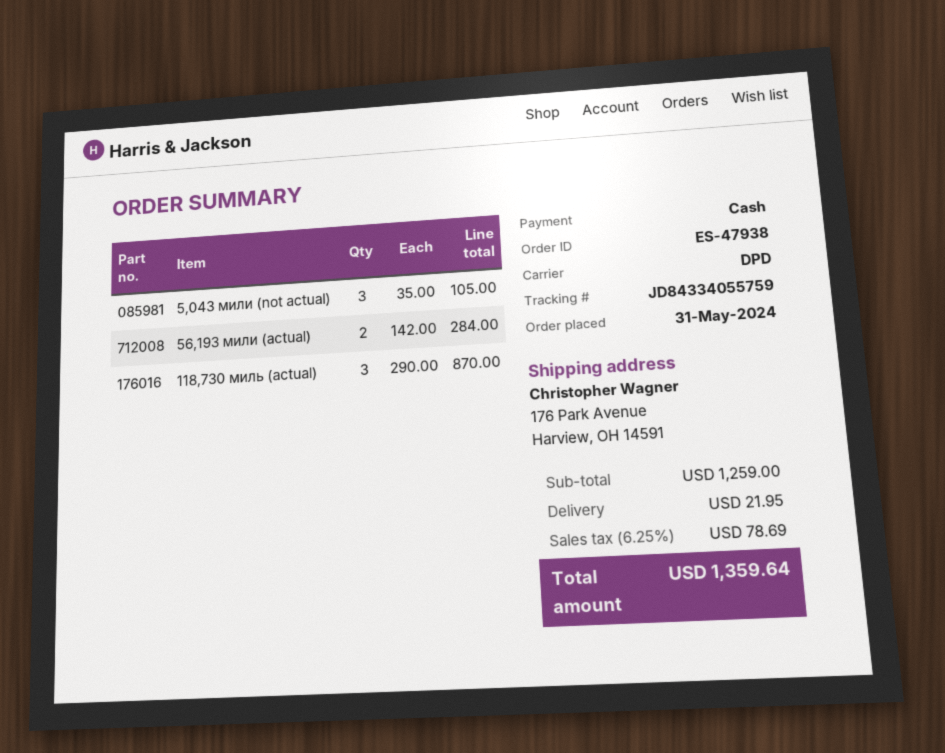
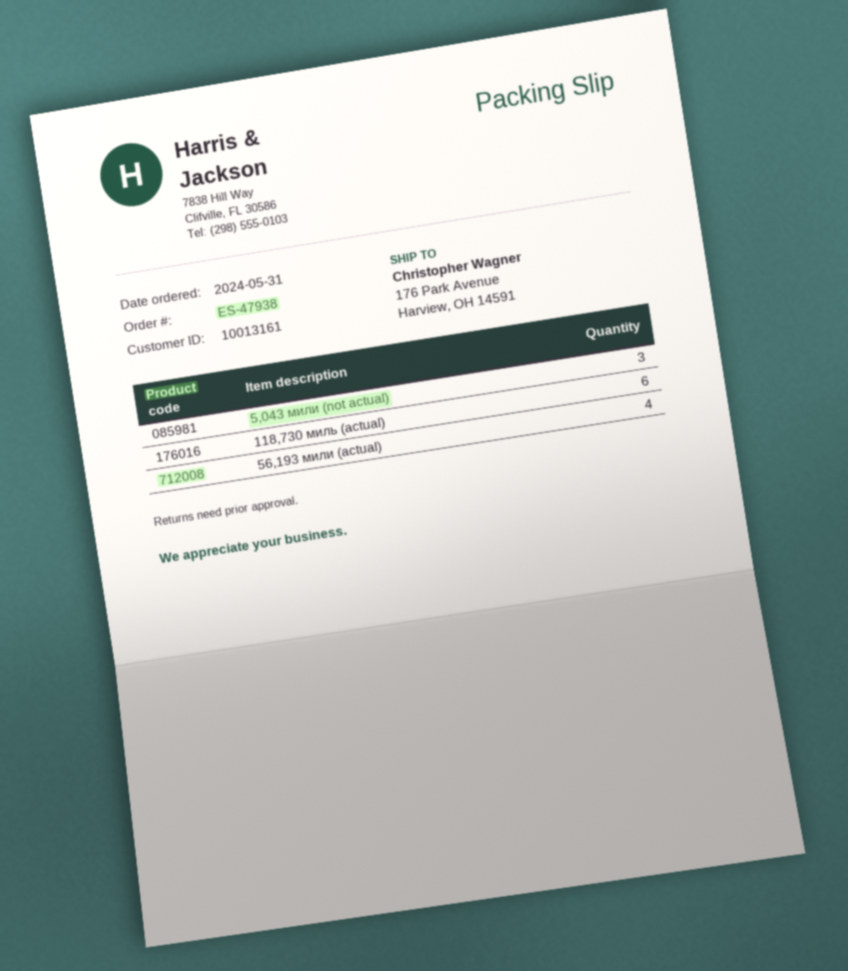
56,193 мили (actual): 2 -> 4
118,730 миль (actual): 3 -> 6

